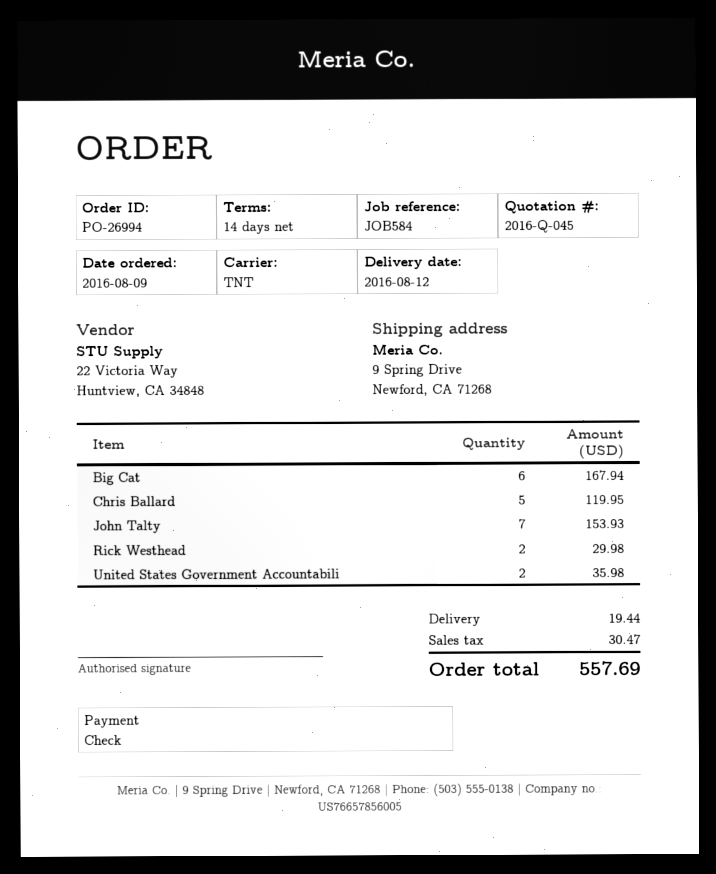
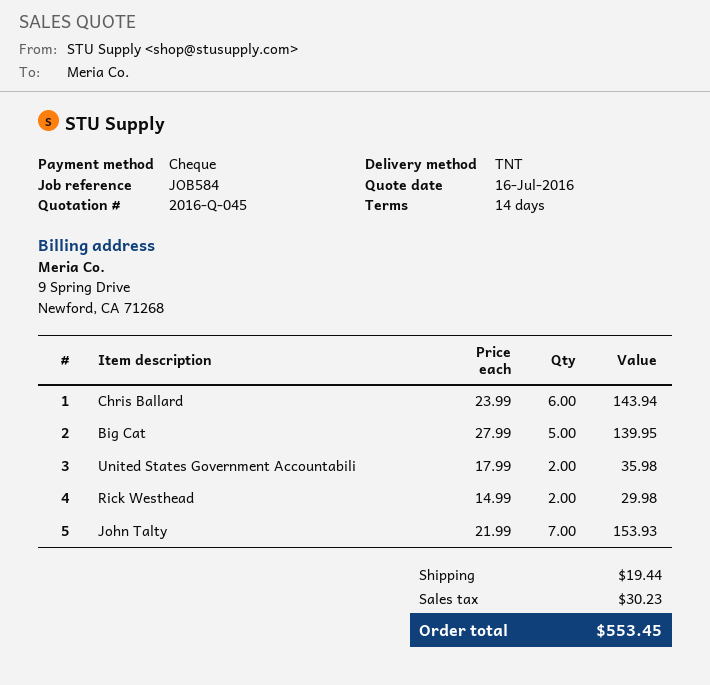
Big Cat: 6 for 167.94 -> 5 for 139.95
Chris Ballard: 5 for 119.95 -> 6 for 143.94
tax: 30.47 -> 30.23
total: 557.69 -> 553.45

